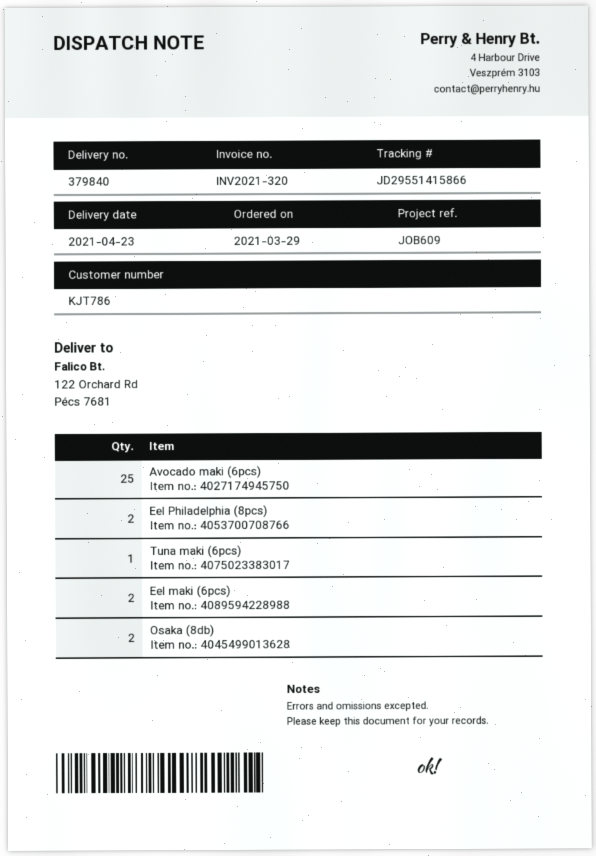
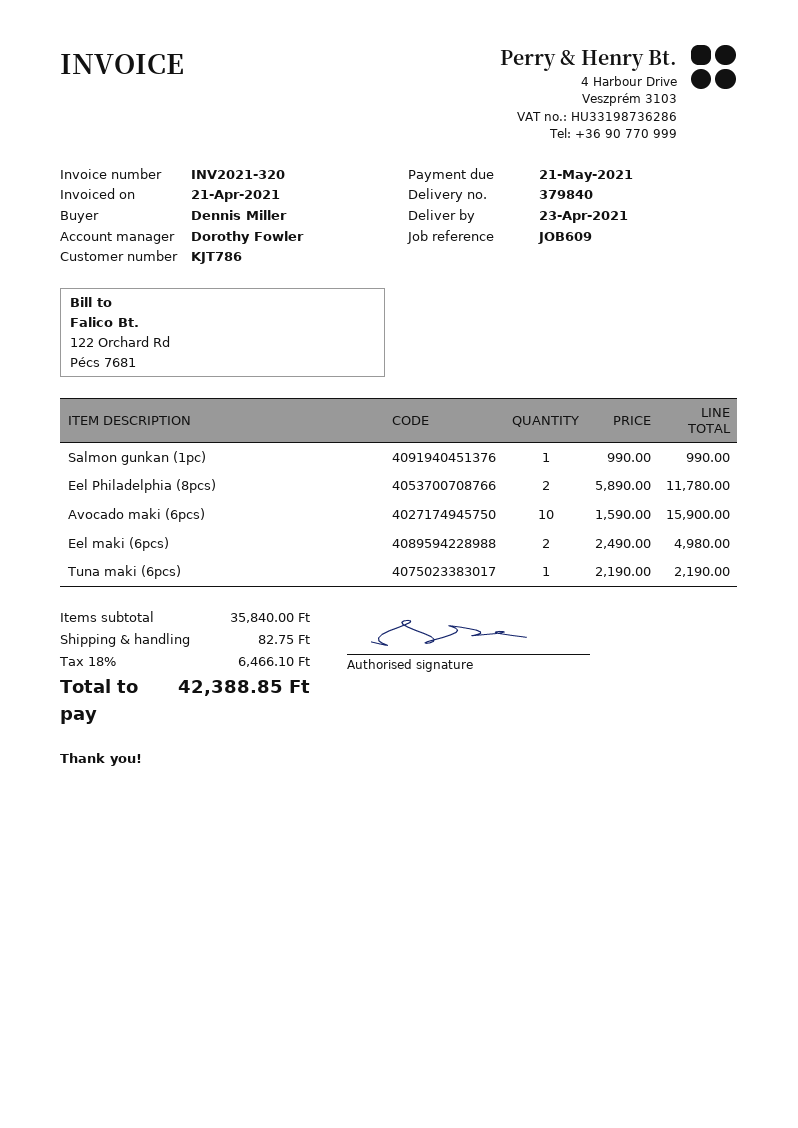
Avocado maki (6pcs): 25 -> 10
Osaka (8db): 2 -> none
Salmon gunkan (1pc): none -> 1

